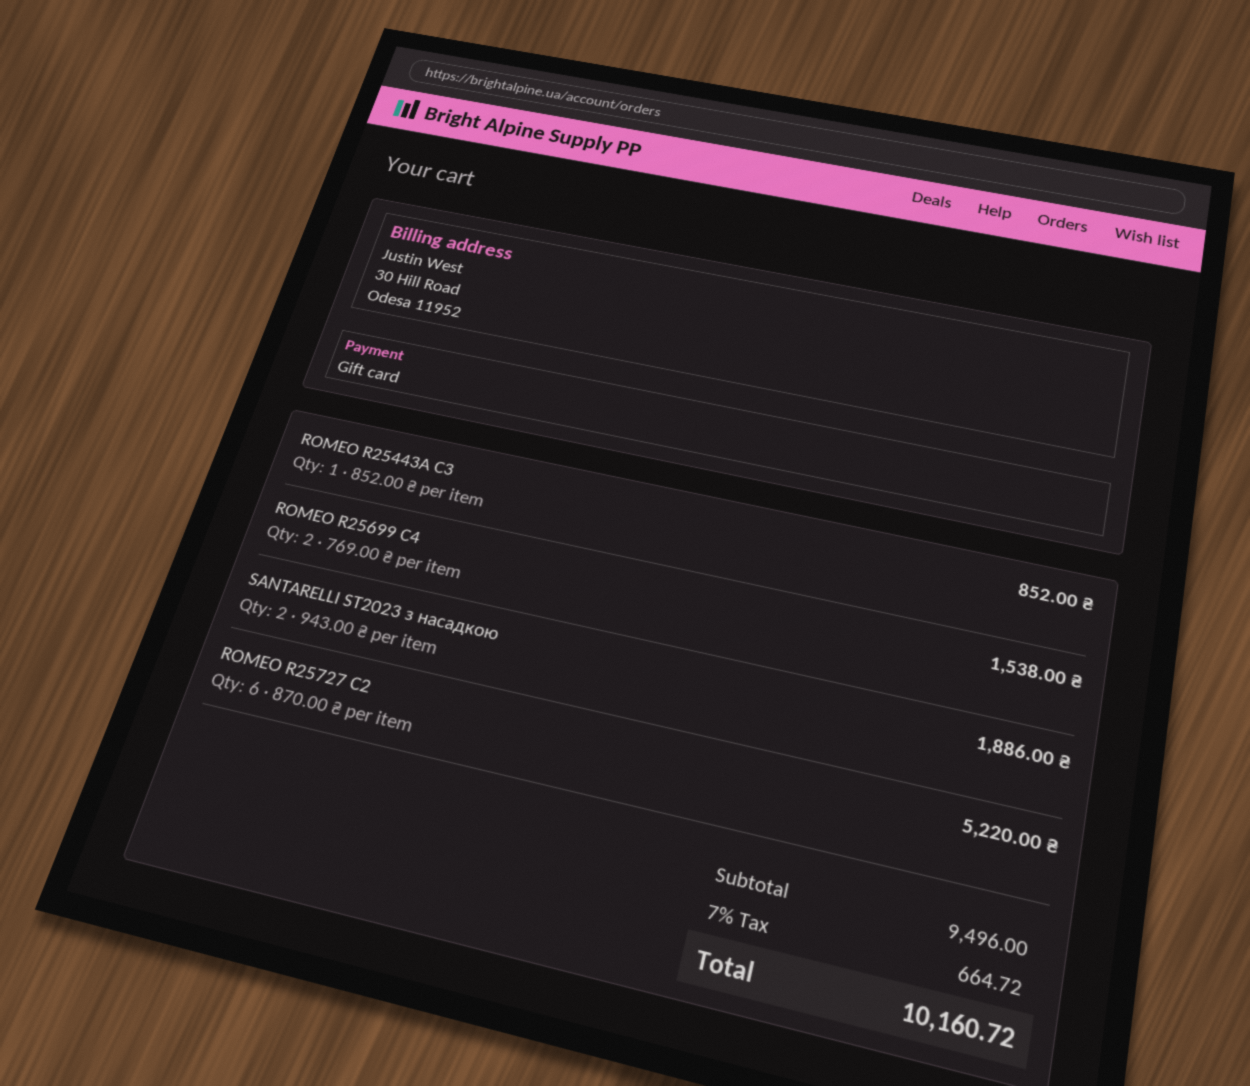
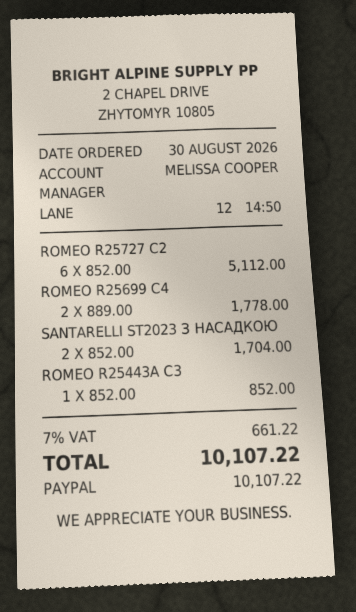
payment method: gift card -> PayPal
ROMEO R25699 C4: 2 x 769.00 = 1538.00 -> 2 x 889.00 = 1778.00
SANTARELLI ST2023 з насадкою: 2 x 943.00 = 1886.00 -> 2 x 852.00 = 1704.00
ROMEO R25727 C2: 6 x 870.00 = 5220.00 -> 6 x 852.00 = 5112.00
tax: 7% = 664.72 -> 7% = 661.22
total: 10160.72 -> 10107.22

